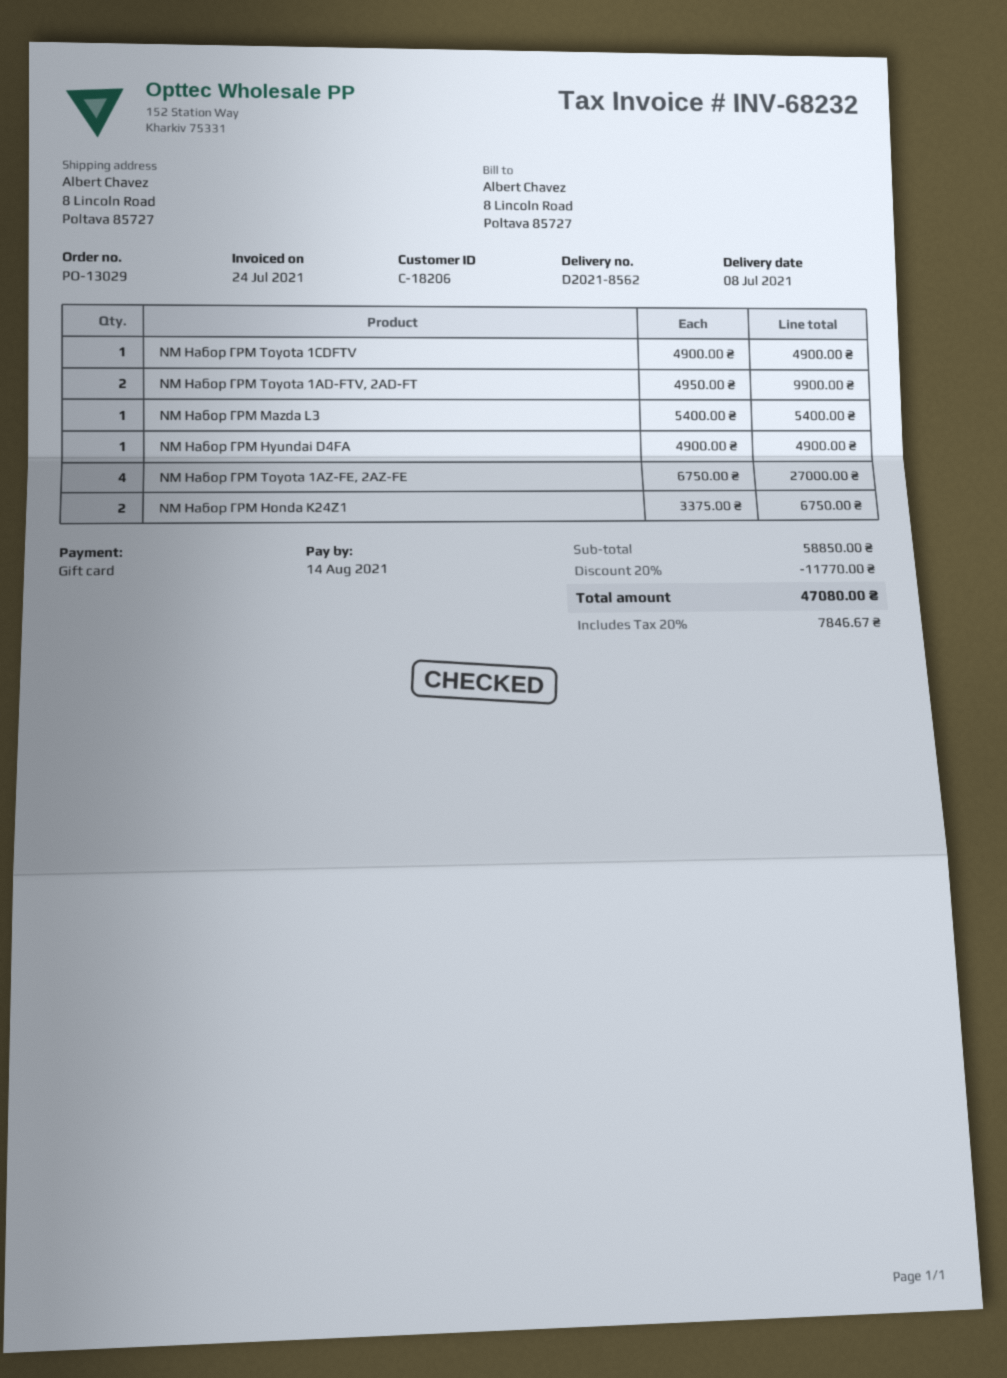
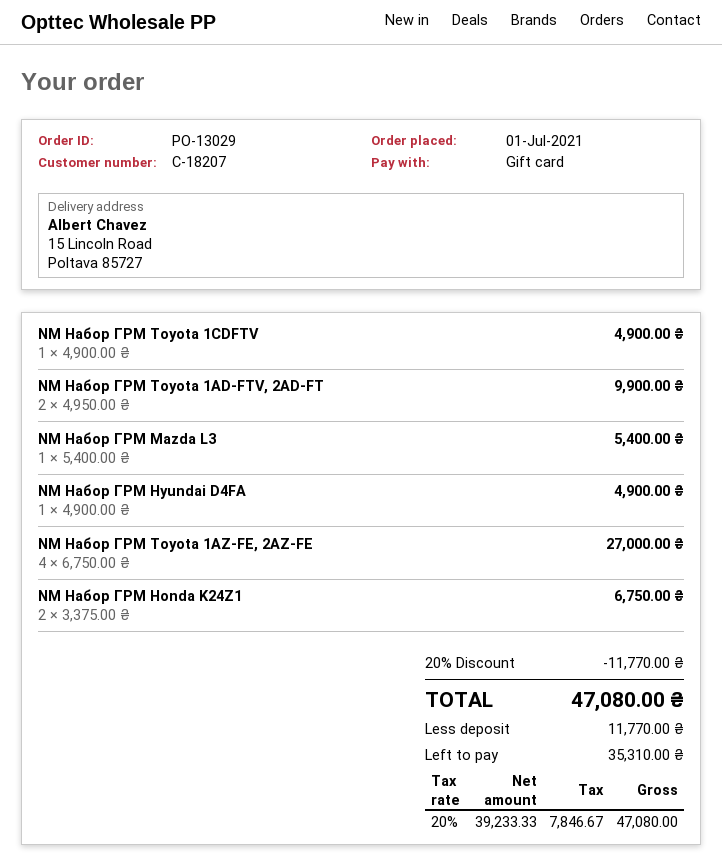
customer number: C-18206 -> C-18207
ship to: 8 Lincoln Road, Poltava 85727 -> 15 Lincoln Road, Poltava 85727

